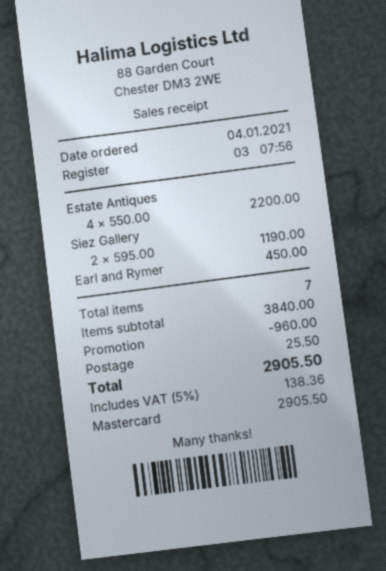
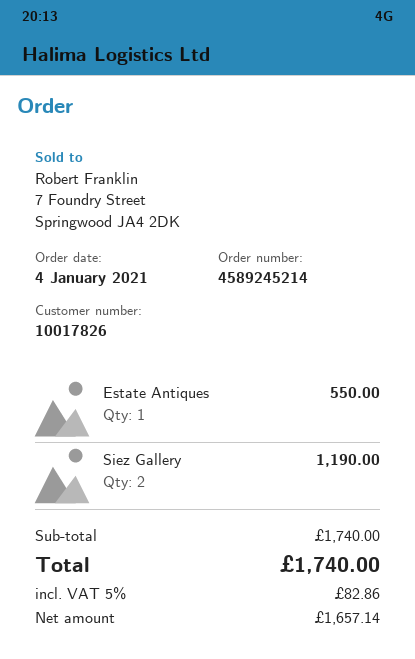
Estate Antiques: 4 for 2200.00 -> 1 for 550.00
Earl and Rymer: 1 for 450.00 -> none
subtotal: 3840.00 -> 1740.00
discount: 960.00 -> none
shipping: 25.50 -> none
tax: 5% = 138.36 -> 5% = 82.86
total: 2905.50 -> 1740.00

